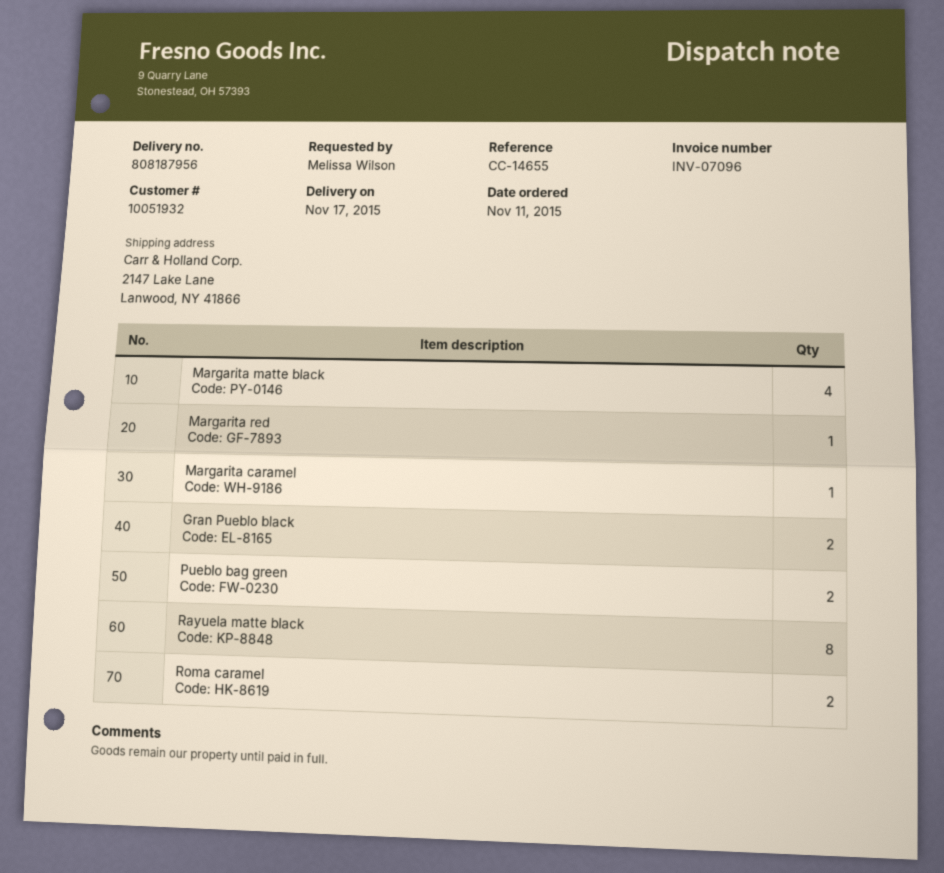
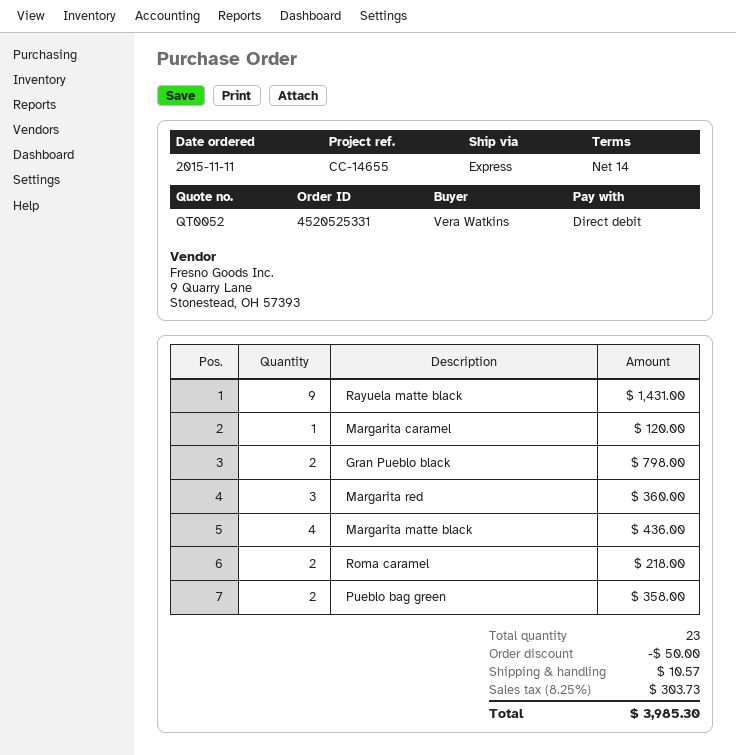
ordered by: Melissa Wilson -> Vera Watkins
Margarita red: 1 -> 3
Rayuela matte black: 8 -> 9

